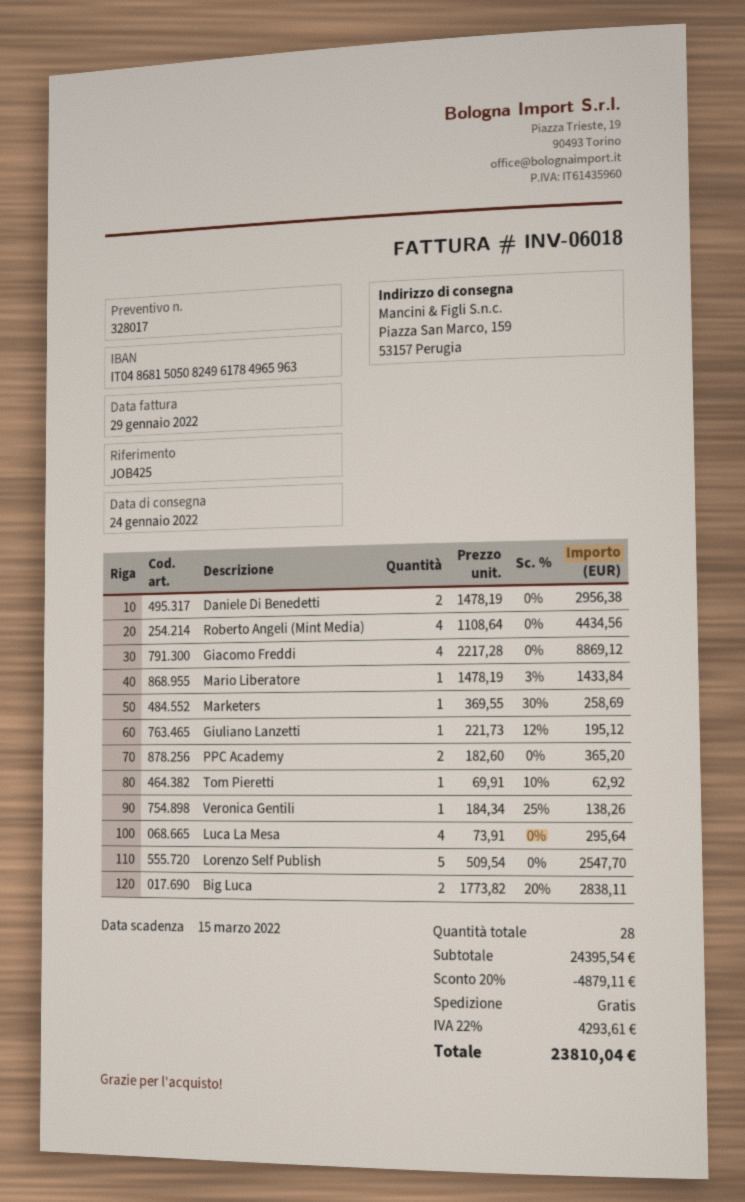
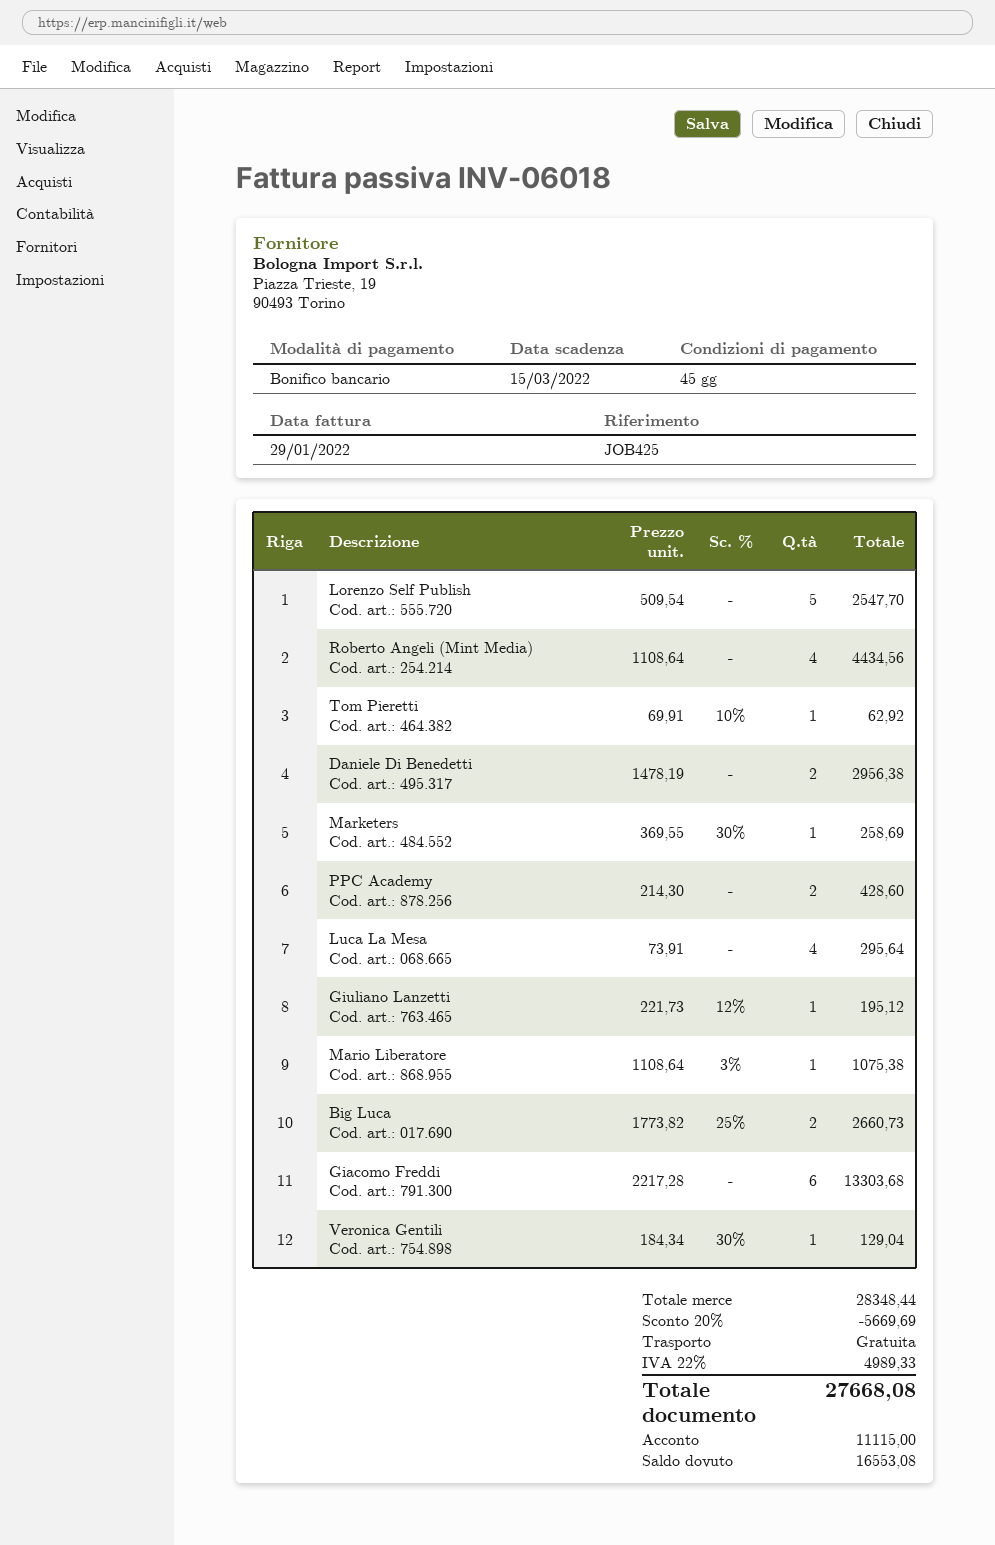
Giacomo Freddi: 4 x 2217.28 = 8869.12 -> 6 x 2217.28 = 13303.68
Mario Liberatore: 1 x 1478.19 - 3% = 1433.84 -> 1 x 1108.64 - 3% = 1075.38
PPC Academy: 2 x 182.60 = 365.20 -> 2 x 214.30 = 428.60
Veronica Gentili: 1 x 184.34 - 25% = 138.26 -> 1 x 184.34 - 30% = 129.04
Big Luca: 2 x 1773.82 - 20% = 2838.11 -> 2 x 1773.82 - 25% = 2660.73
subtotal: 24395.54 -> 28348.44
discount: 20% = 4879.11 -> 20% = 5669.69
tax: 22% = 4293.61 -> 22% = 4989.33
total: 23810.04 -> 27668.08

